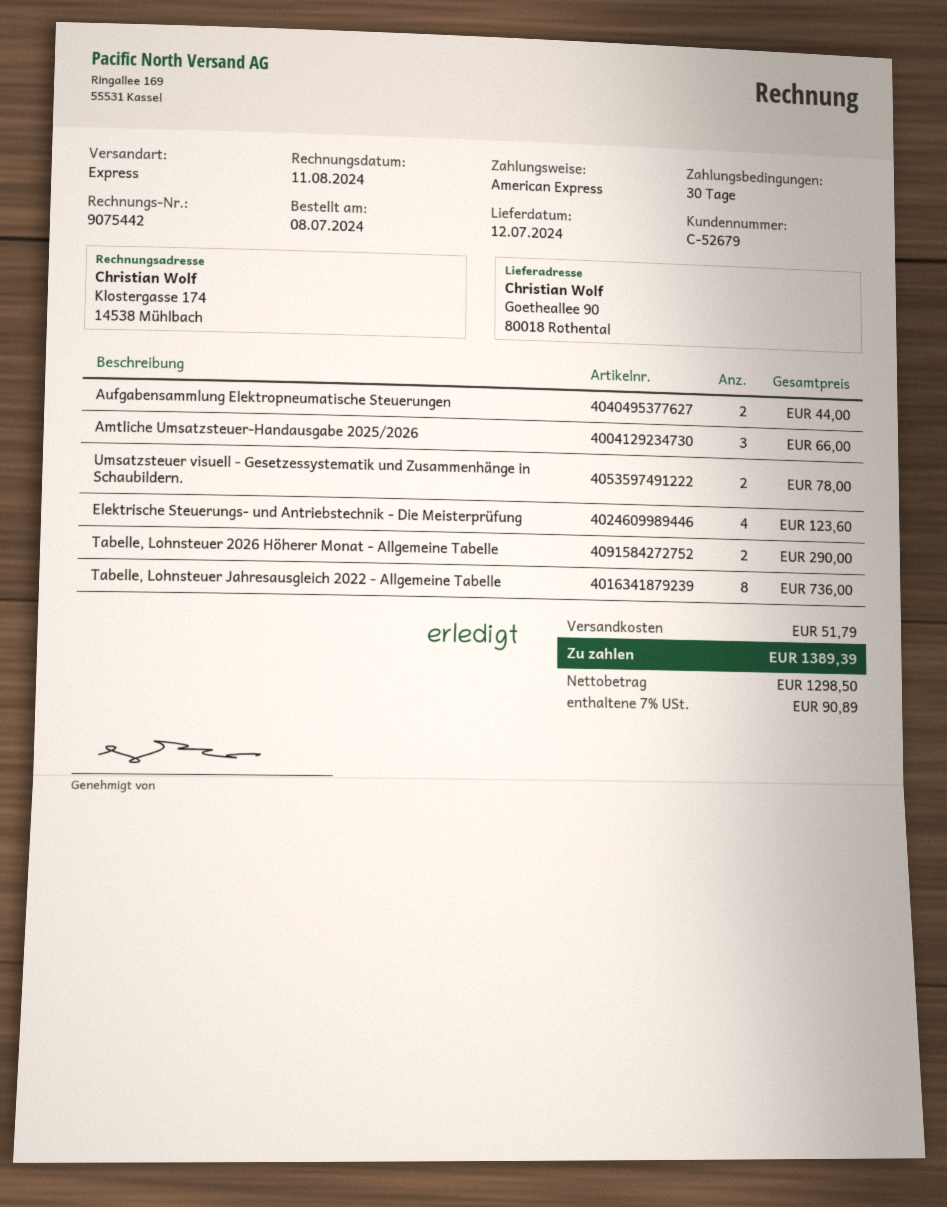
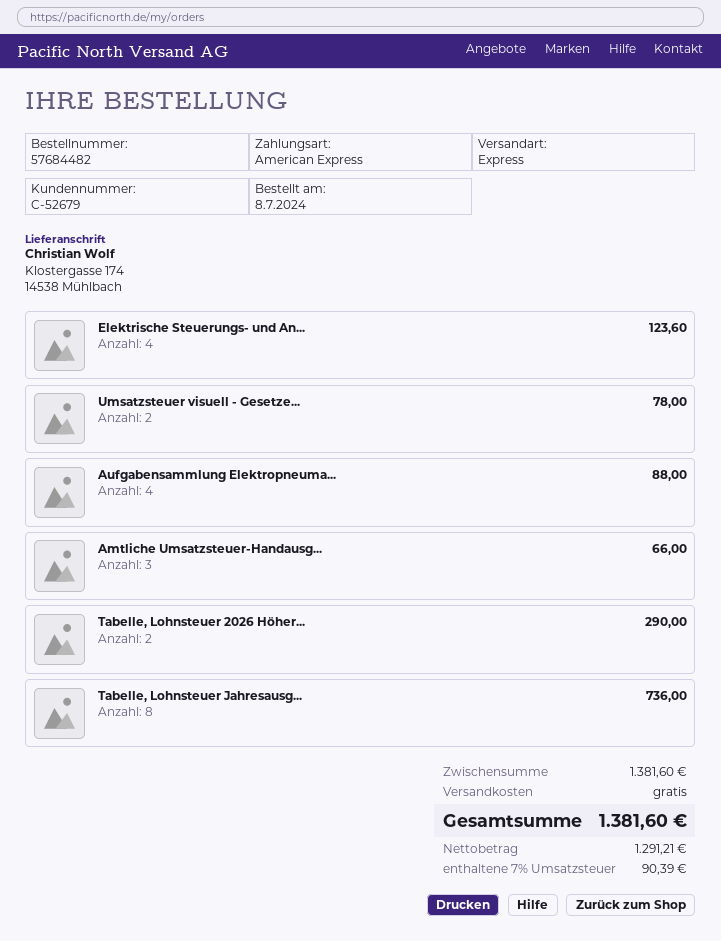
ship to: Goetheallee 90, 80018 Rothental -> Klostergasse 174, 14538 Mühlbach
Aufgabensammlung Elektropneumatische Steuerungen: 2 for 44.00 -> 4 for 88.00
shipping: 51.79 -> 0.00
net: 1298.50 -> 1291.21
tax: 7% = 90.89 -> 7% = 90.39
total: 1389.39 -> 1381.60

